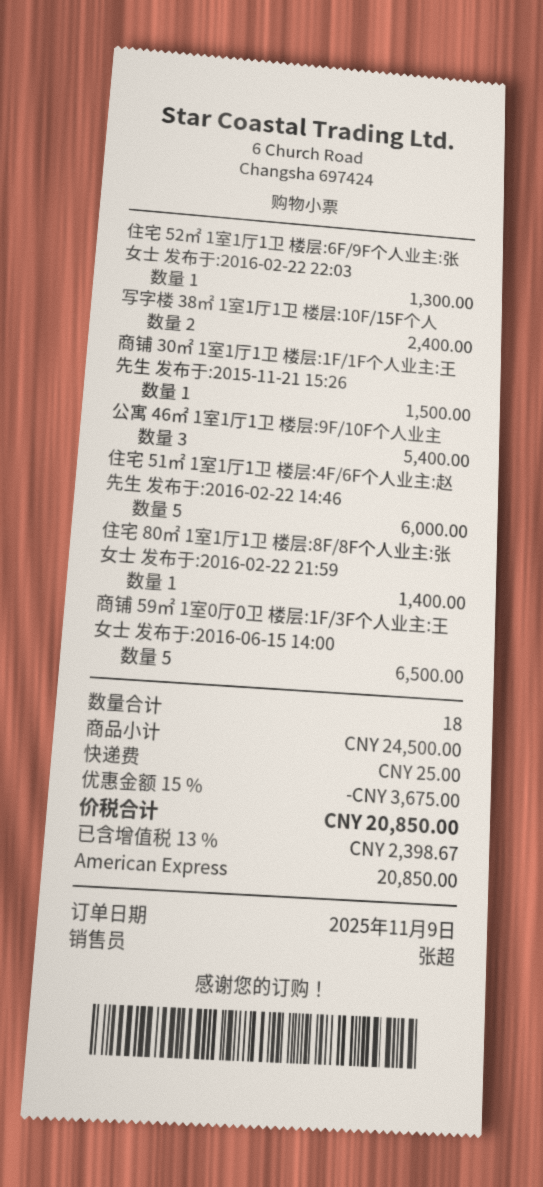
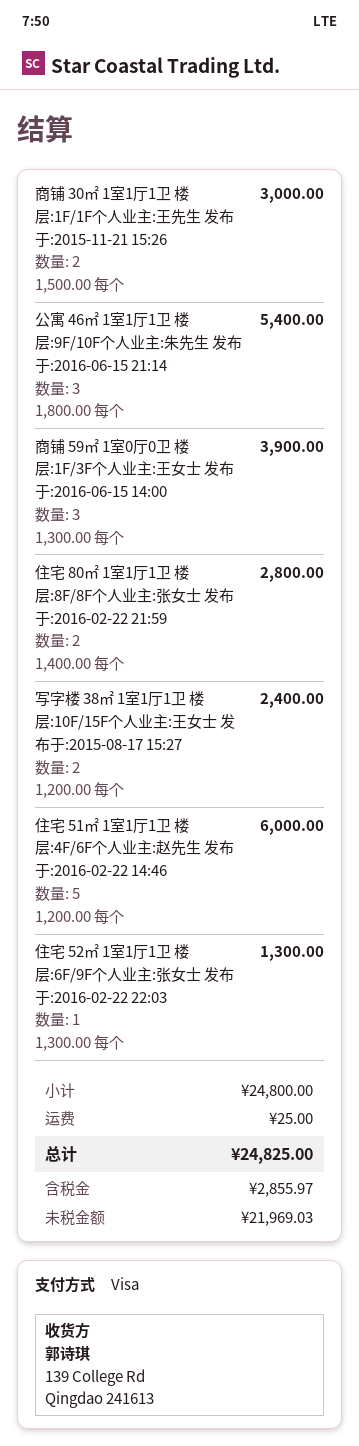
payment method: American Express -> Visa
商铺 30㎡ 1室1厅1卫 楼层:1F/1F个人业主:王先生 发布于:2015-11-21 15:26: 1 for 1500.00 -> 2 for 3000.00
住宅 80㎡ 1室1厅1卫 楼层:8F/8F个人业主:张女士 发布于:2016-02-22 21:59: 1 for 1400.00 -> 2 for 2800.00
商铺 59㎡ 1室0厅0卫 楼层:1F/3F个人业主:王女士 发布于:2016-06-15 14:00: 5 for 6500.00 -> 3 for 3900.00
subtotal: 24500.00 -> 24800.00
discount: 15% = 3675.00 -> none
tax: 2398.67 -> 2855.97
total: 20850.00 -> 24825.00

